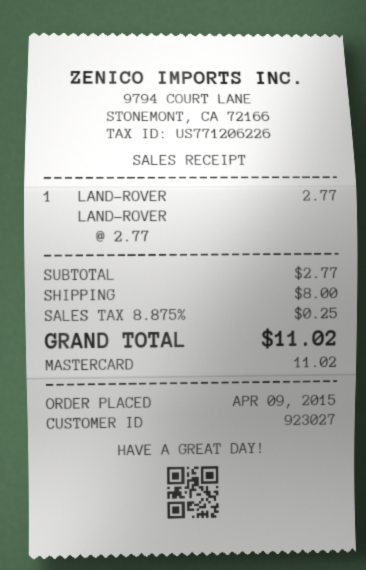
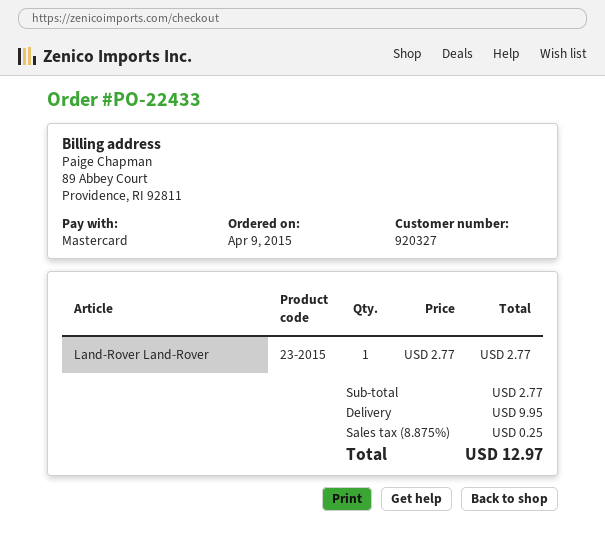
customer number: 923027 -> 920327
shipping: 8.00 -> 9.95
total: 11.02 -> 12.97

